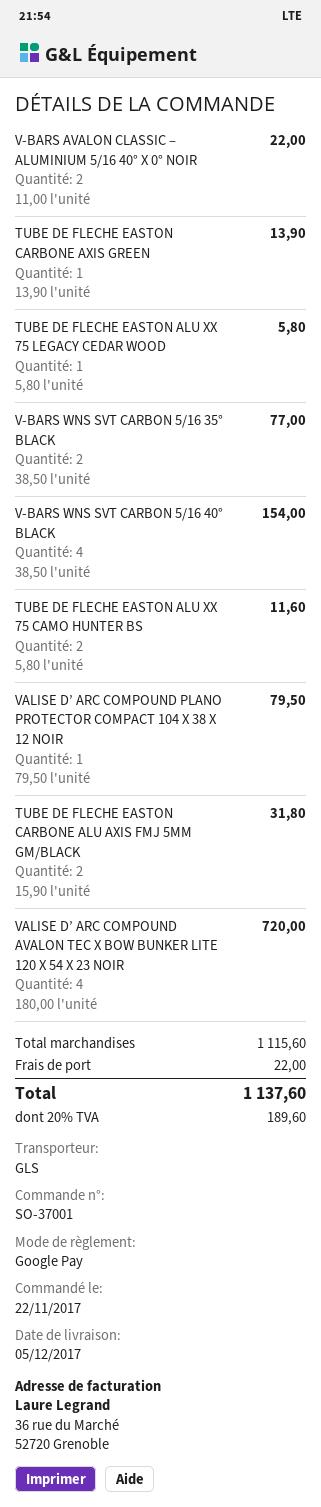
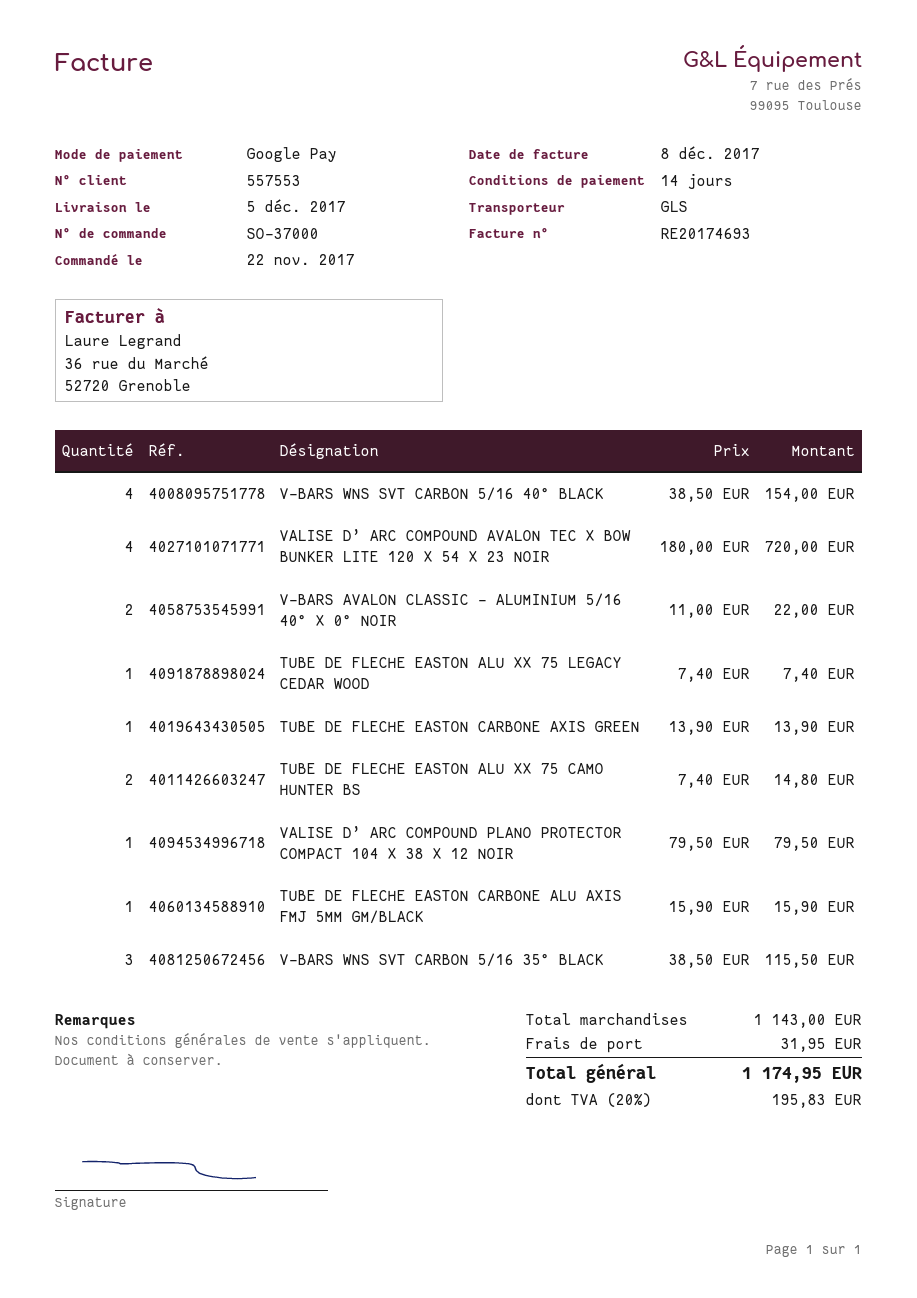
order number: SO-37001 -> SO-37000
TUBE DE FLECHE EASTON ALU XX 75 LEGACY CEDAR WOOD: 1 x 5.80 = 5.80 -> 1 x 7.40 = 7.40
V-BARS WNS SVT CARBON 5/16 35° BLACK: 2 x 38.50 = 77.00 -> 3 x 38.50 = 115.50
TUBE DE FLECHE EASTON ALU XX 75 CAMO HUNTER BS: 2 x 5.80 = 11.60 -> 2 x 7.40 = 14.80
TUBE DE FLECHE EASTON CARBONE ALU AXIS FMJ 5MM GM/BLACK: 2 x 15.90 = 31.80 -> 1 x 15.90 = 15.90
subtotal: 1115.60 -> 1143.00
shipping: 22.00 -> 31.95
tax: 20% = 189.60 -> 20% = 195.83
total: 1137.60 -> 1174.95

